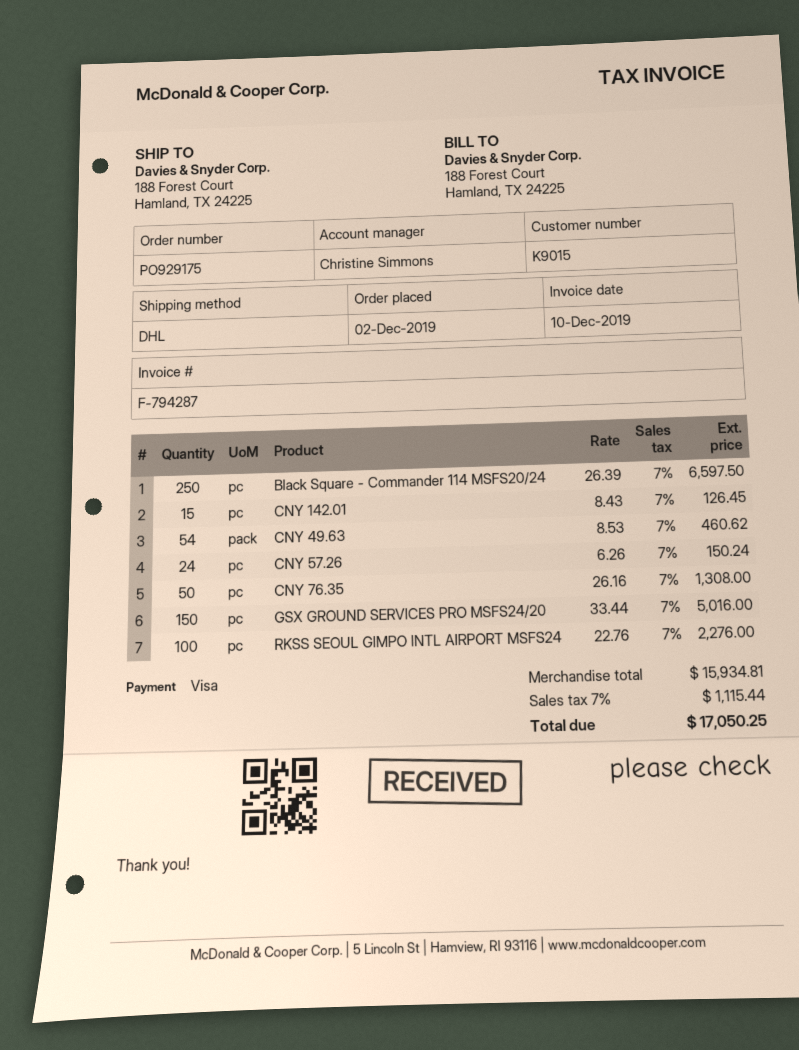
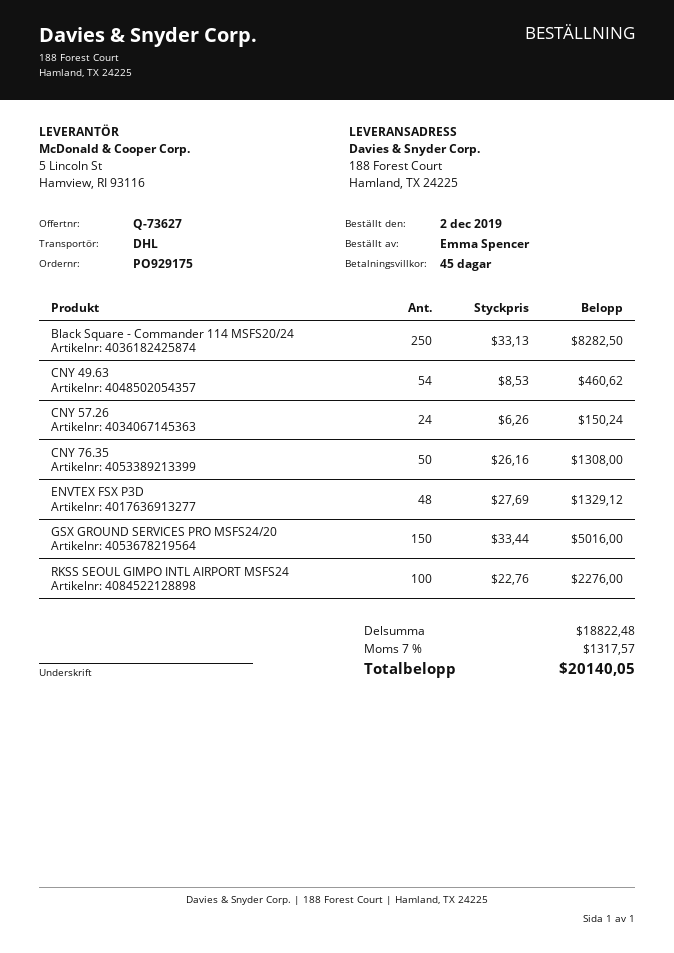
Black Square - Commander 114 MSFS20/24: 250 x 26.39 = 6597.50 -> 250 x 33.13 = 8282.50
CNY 142.01: 15 x 8.43 = 126.45 -> none
ENVTEX FSX P3D: none -> 48 x 27.69 = 1329.12
subtotal: 15934.81 -> 18822.48
tax: 7% = 1115.44 -> 7% = 1317.57
total: 17050.25 -> 20140.05

